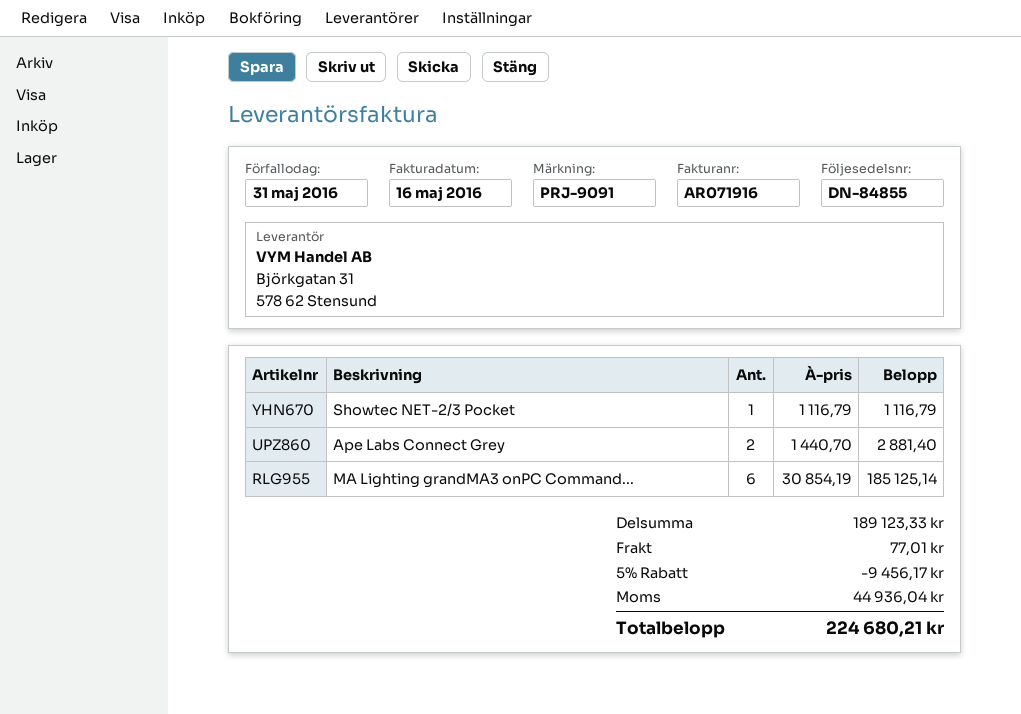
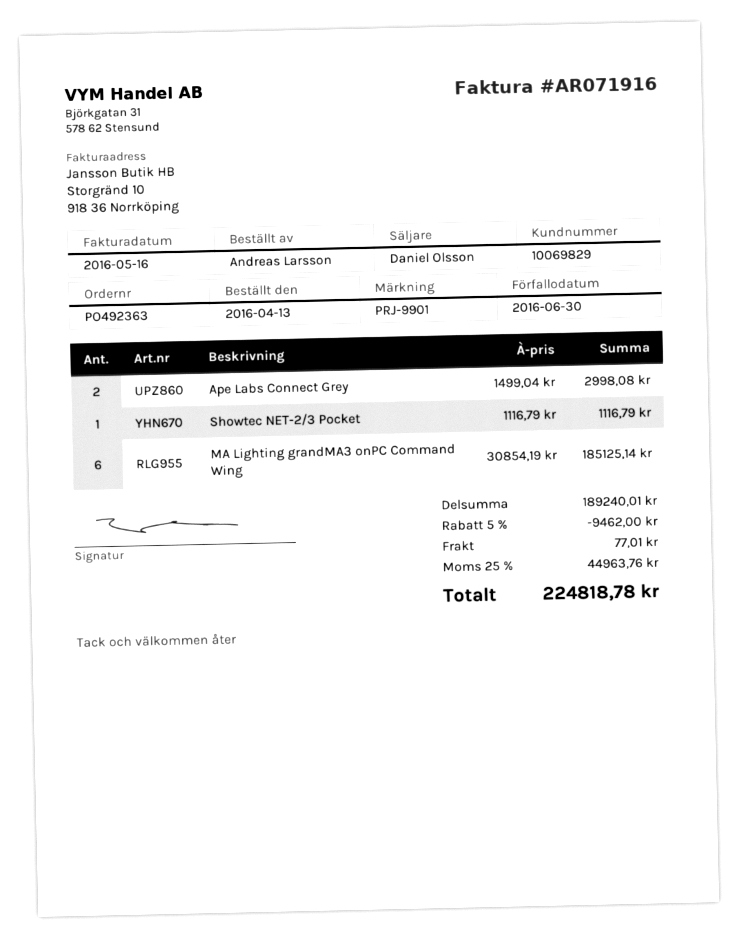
due date: 2016-05-31 -> 2016-06-30
reference: PRJ-9091 -> PRJ-9901
Ape Labs Connect Grey: 2 x 1440.70 = 2881.40 -> 2 x 1499.04 = 2998.08
subtotal: 189123.33 -> 189240.01
discount: 5% = 9456.17 -> 5% = 9462.00
tax: 44936.04 -> 44963.76
total: 224680.21 -> 224818.78

